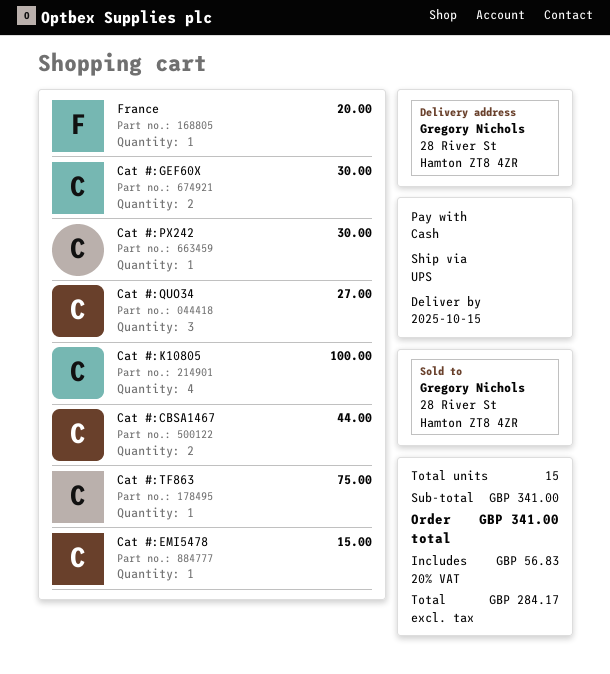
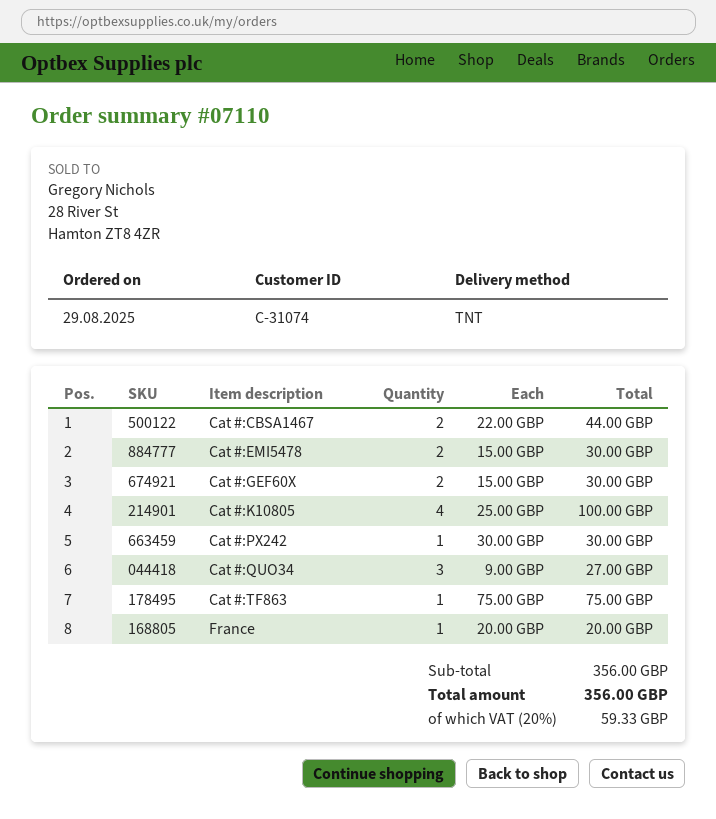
shipping method: UPS -> TNT
Cat #:EMI5478: 1 for 15.00 -> 2 for 30.00
subtotal: 341.00 -> 356.00
tax: 20% = 56.83 -> 20% = 59.33
total: 341.00 -> 356.00

